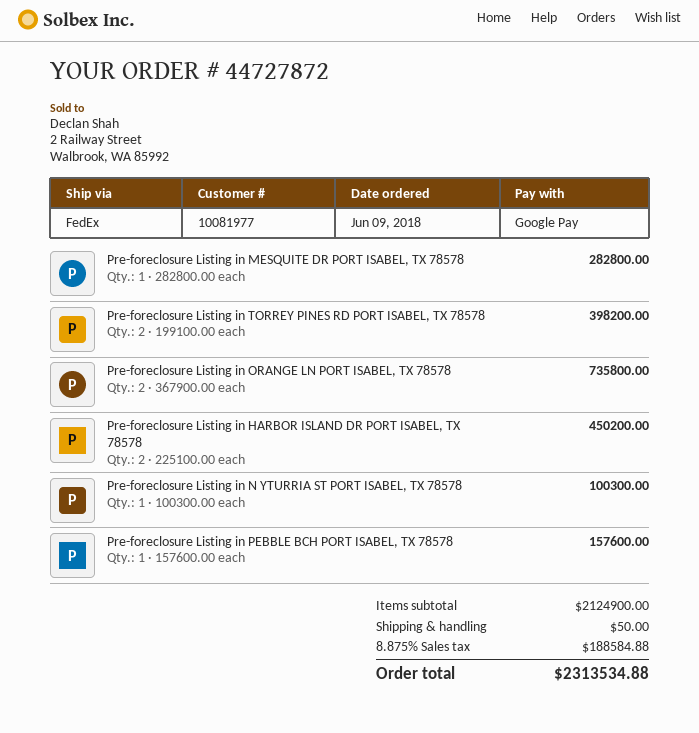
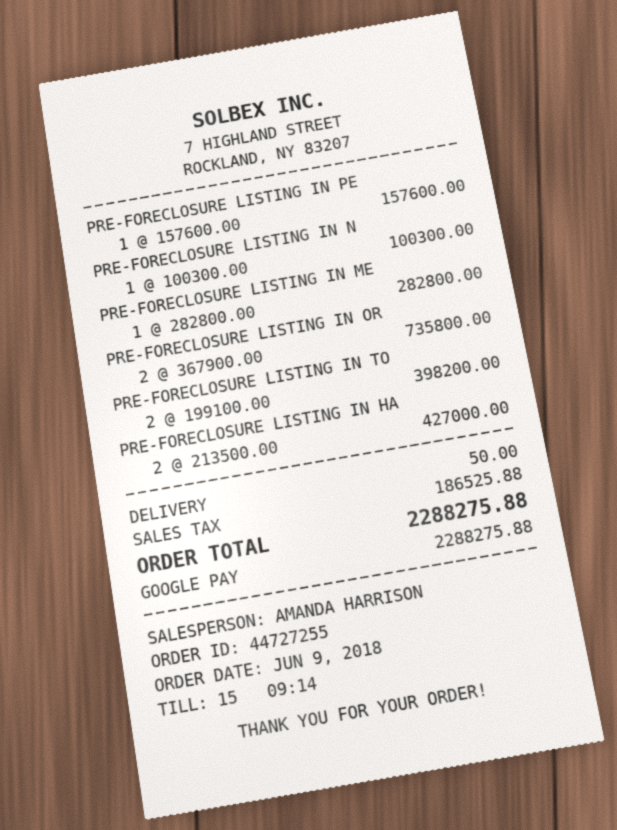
order number: 44727872 -> 44727255
Pre-foreclosure Listing in HARBOR ISLAND DR PORT ISABEL, TX 78578: 2 x 225100.00 = 450200.00 -> 2 x 213500.00 = 427000.00
tax: 188584.88 -> 186525.88
total: 2313534.88 -> 2288275.88

